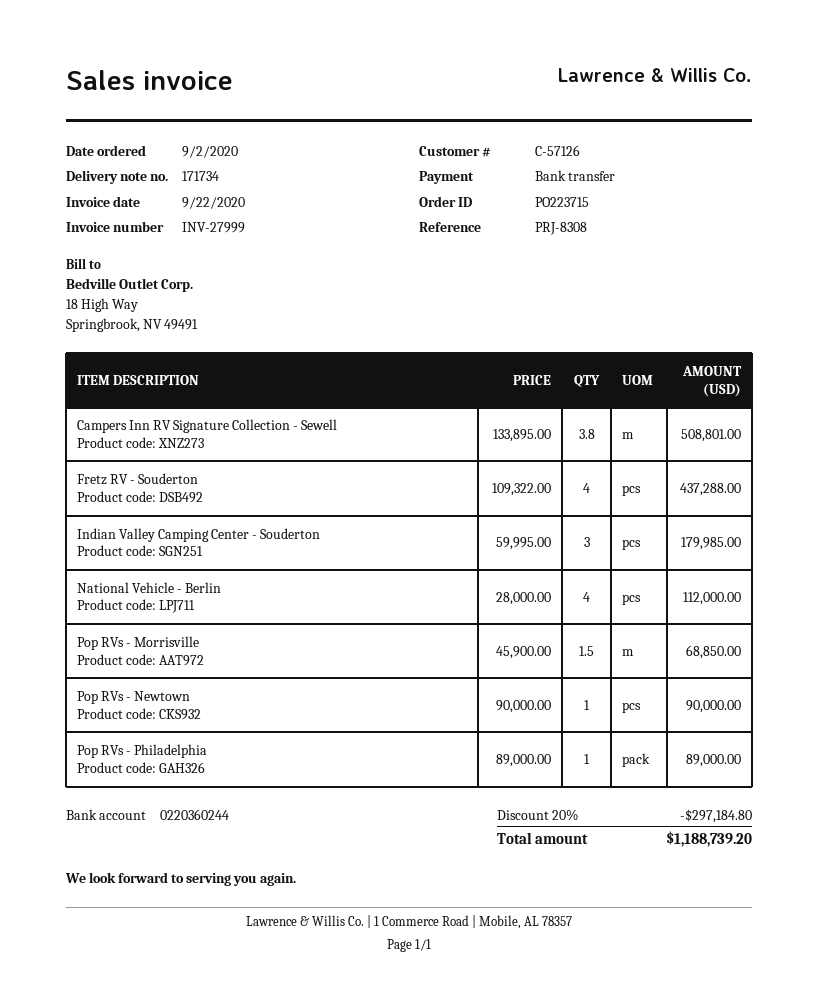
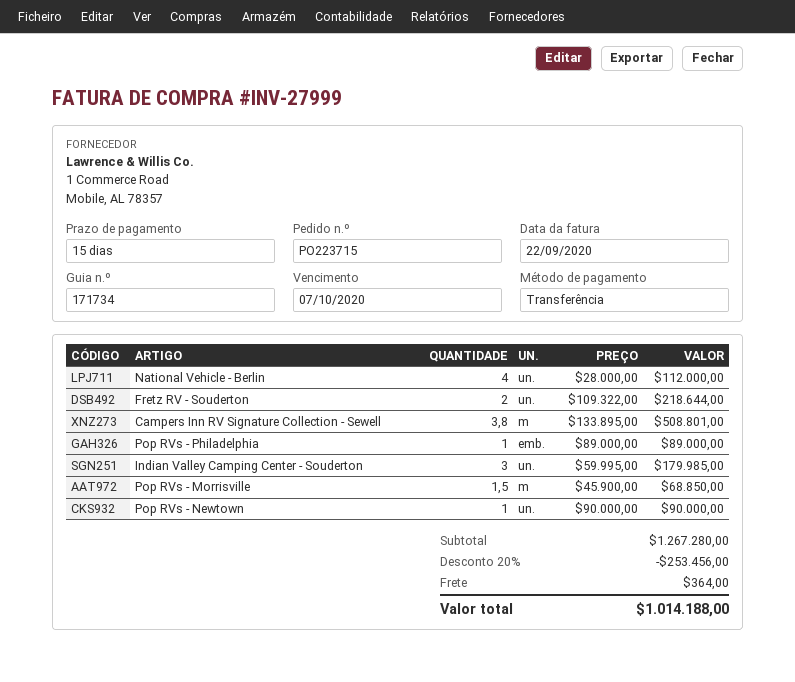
Fretz RV - Souderton: 4 x 109322.00 = 437288.00 -> 2 x 109322.00 = 218644.00
discount: 20% = 297184.80 -> 20% = 253456.00
shipping: none -> 364.00
total: 1188739.20 -> 1014188.00

